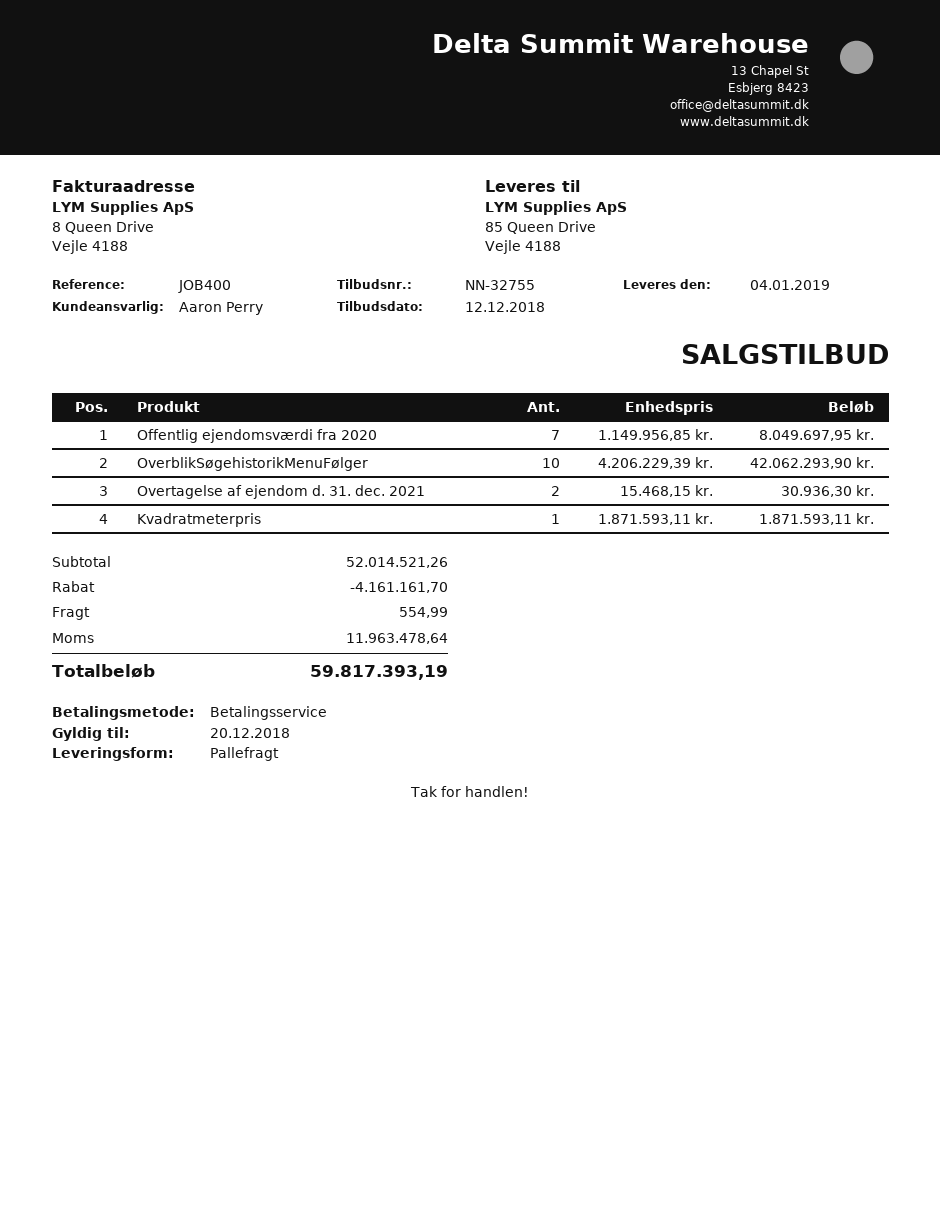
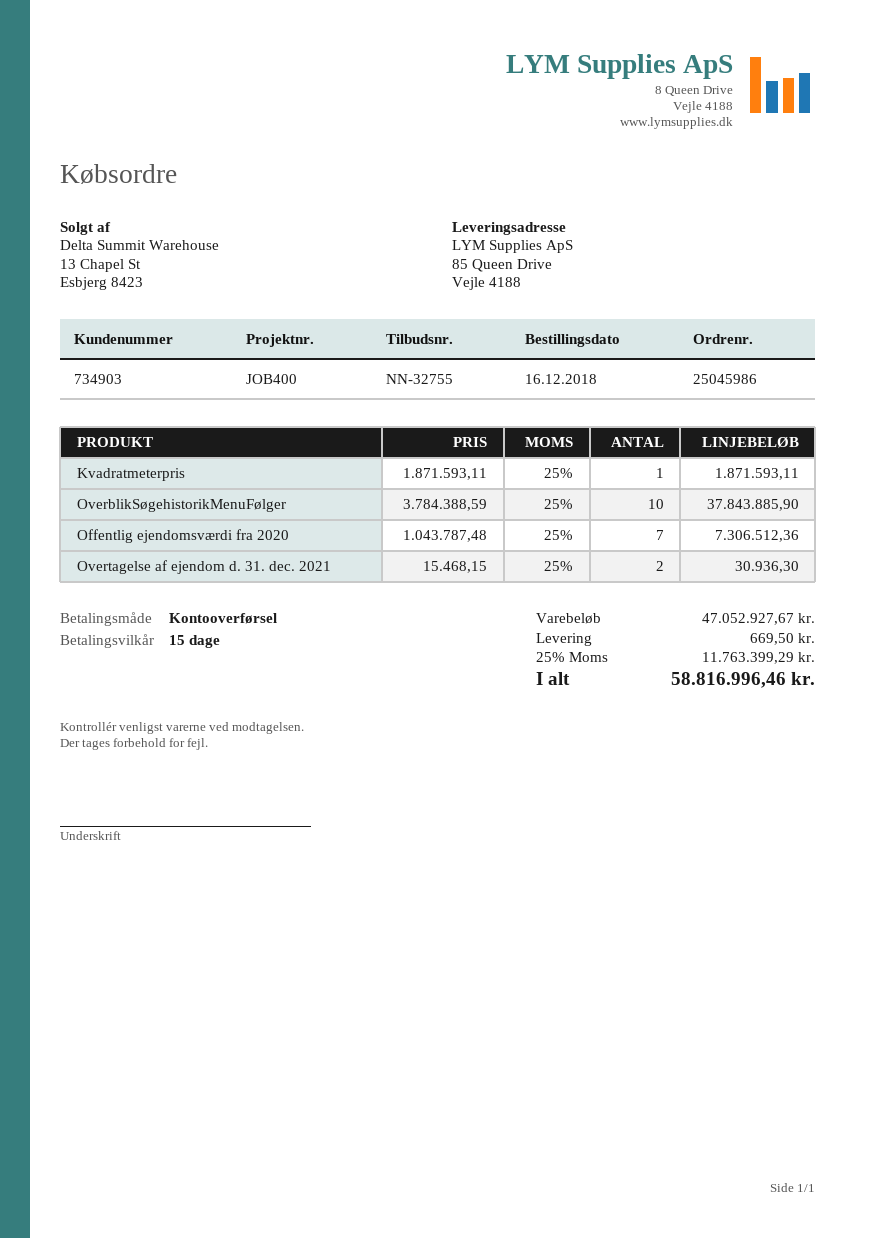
payment method: direct debit -> bank transfer
Offentlig ejendomsværdi fra 2020: 7 x 1149956.85 = 8049697.95 -> 7 x 1043787.48 = 7306512.36
OverblikSøgehistorikMenuFølger: 10 x 4206229.39 = 42062293.90 -> 10 x 3784388.59 = 37843885.90
subtotal: 52014521.26 -> 47052927.67
discount: 4161161.70 -> none
shipping: 554.99 -> 669.50
tax: 11963478.64 -> 11763399.29
total: 59817393.19 -> 58816996.46

